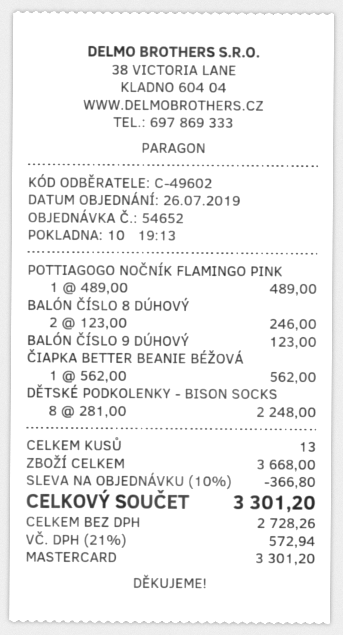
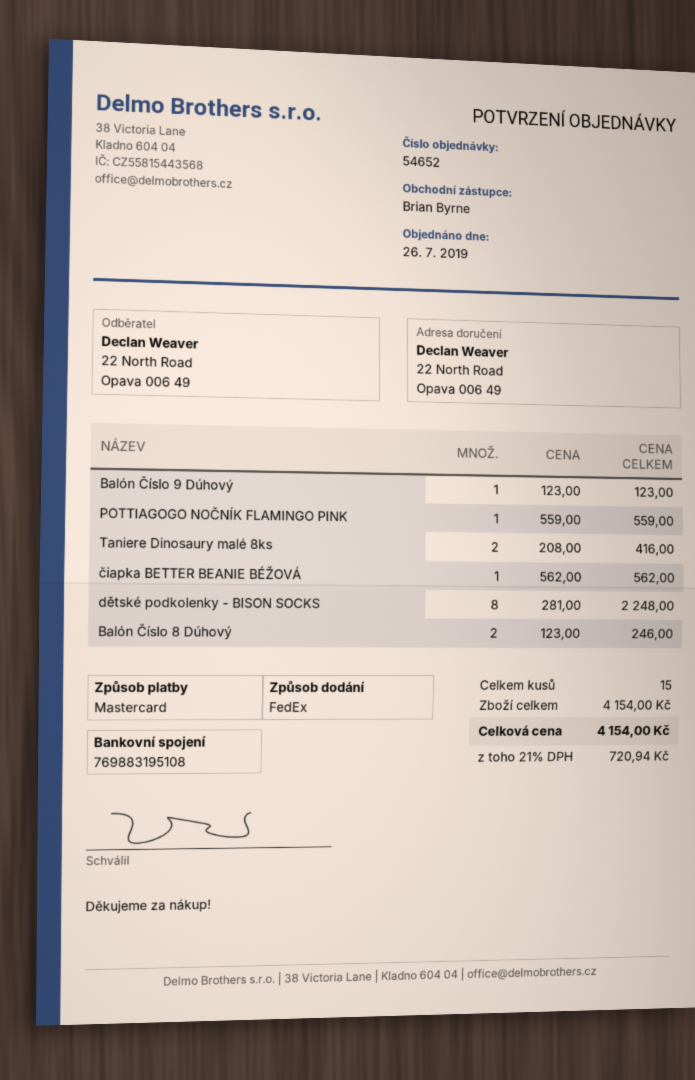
POTTIAGOGO NOČNÍK FLAMINGO PINK: 1 x 489.00 = 489.00 -> 1 x 559.00 = 559.00
Taniere Dinosaury malé 8ks: none -> 2 x 208.00 = 416.00
total quantity: 13 -> 15
subtotal: 3668.00 -> 4154.00
discount: 10% = 366.80 -> none
tax: 21% = 572.94 -> 21% = 720.94
total: 3301.20 -> 4154.00

